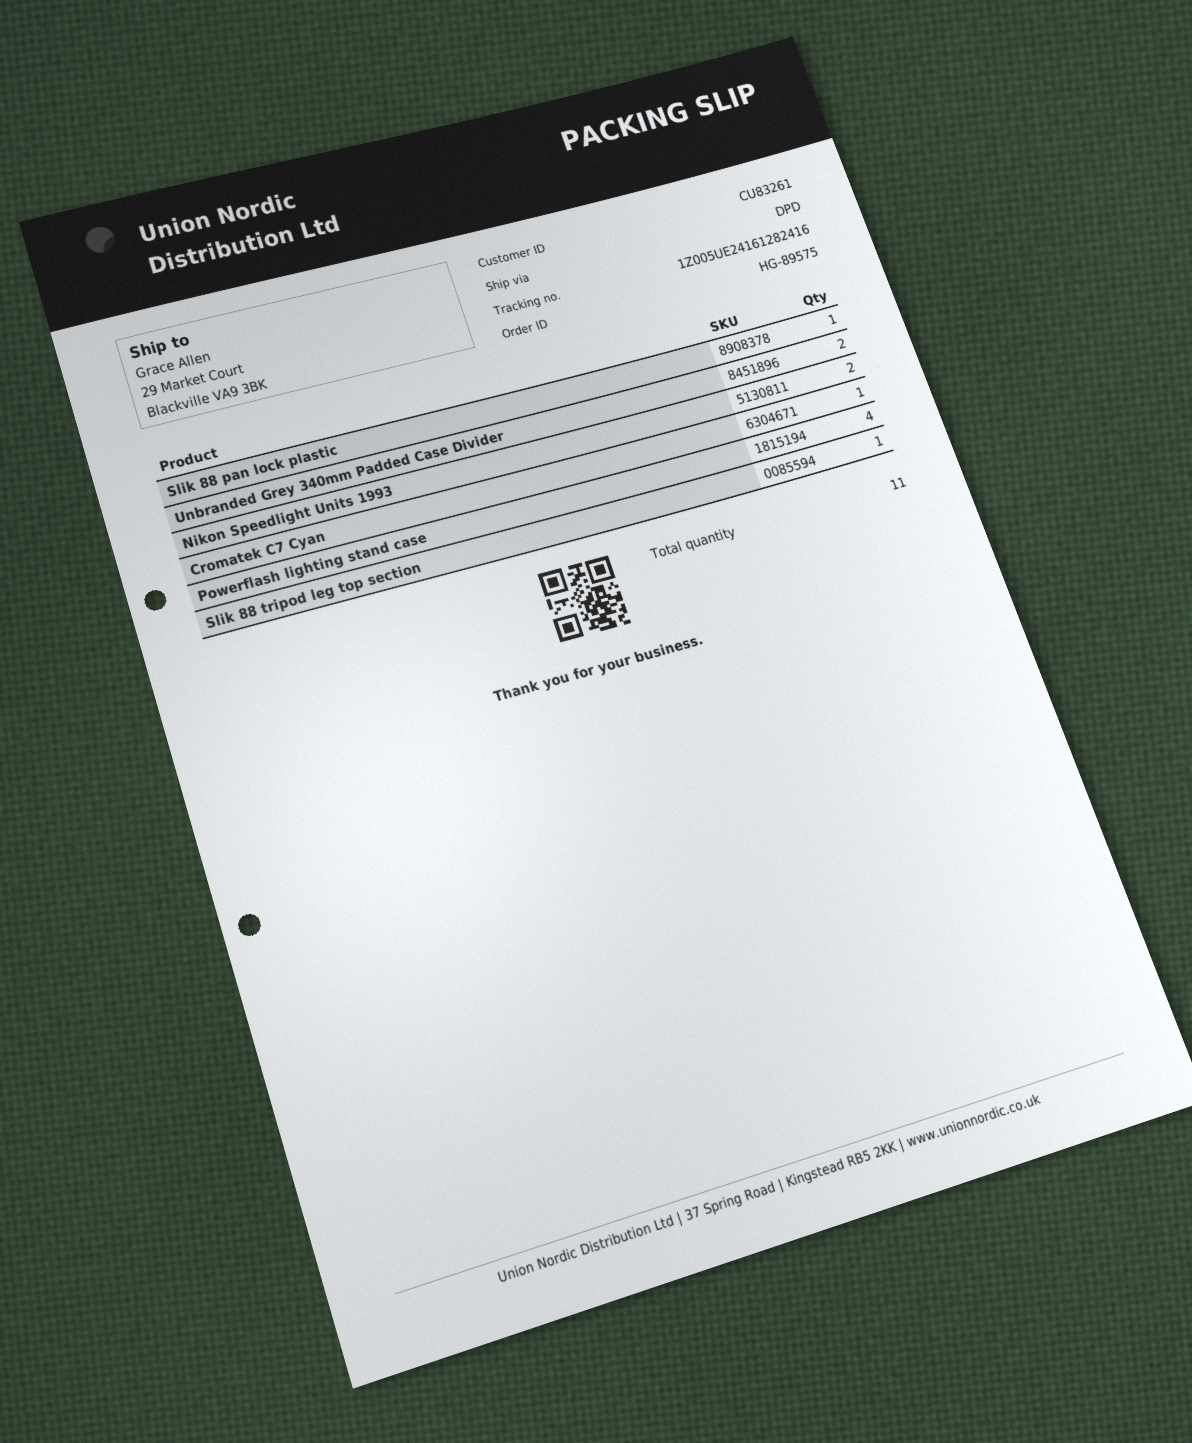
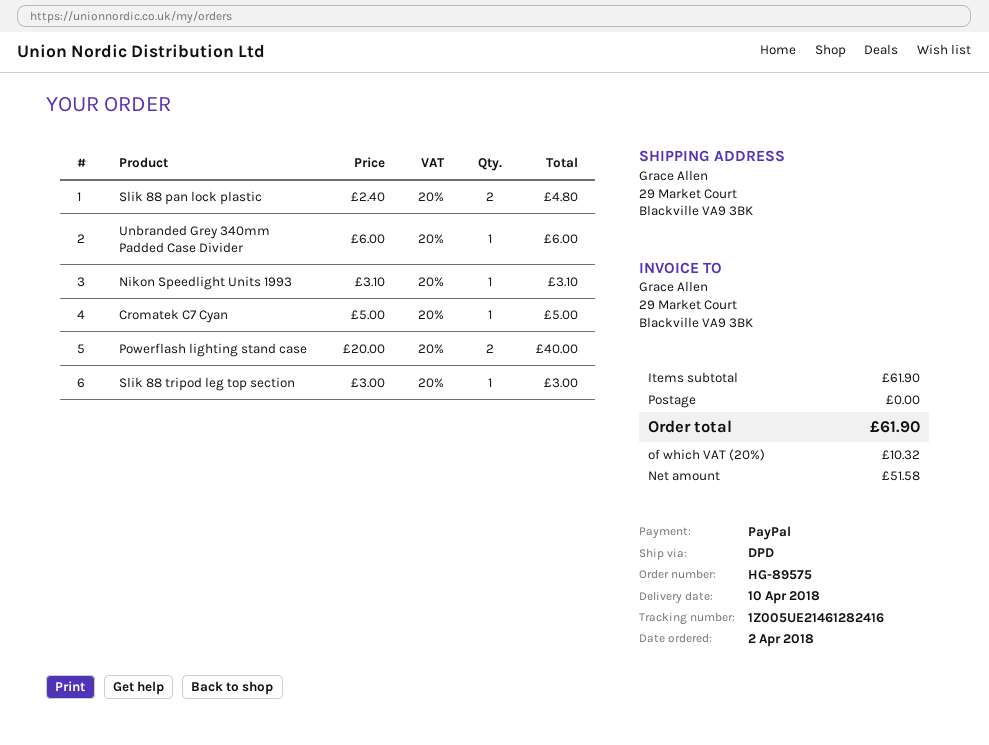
tracking number: 1Z005UE24161282416 -> 1Z005UE21461282416
Slik 88 pan lock plastic: 1 -> 2
Unbranded Grey 340mm Padded Case Divider: 2 -> 1
Nikon Speedlight Units 1993: 2 -> 1
Powerflash lighting stand case: 4 -> 2

